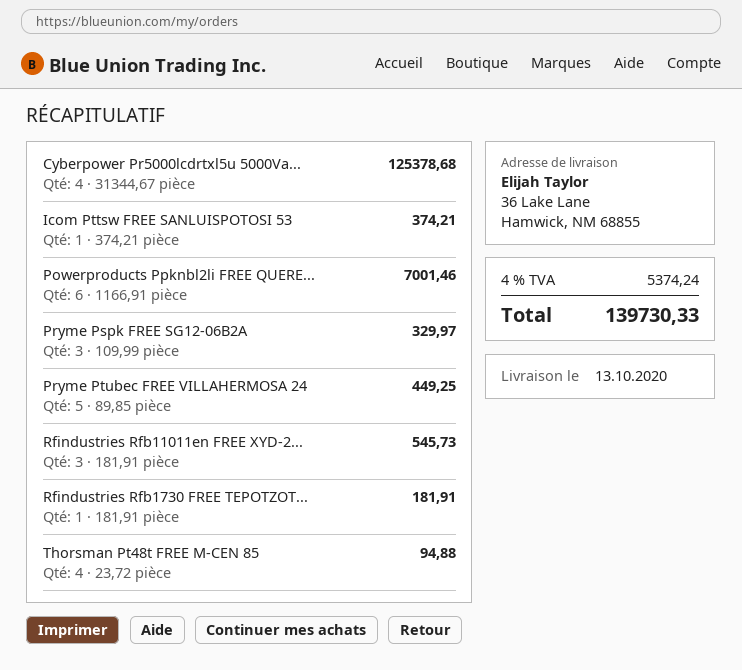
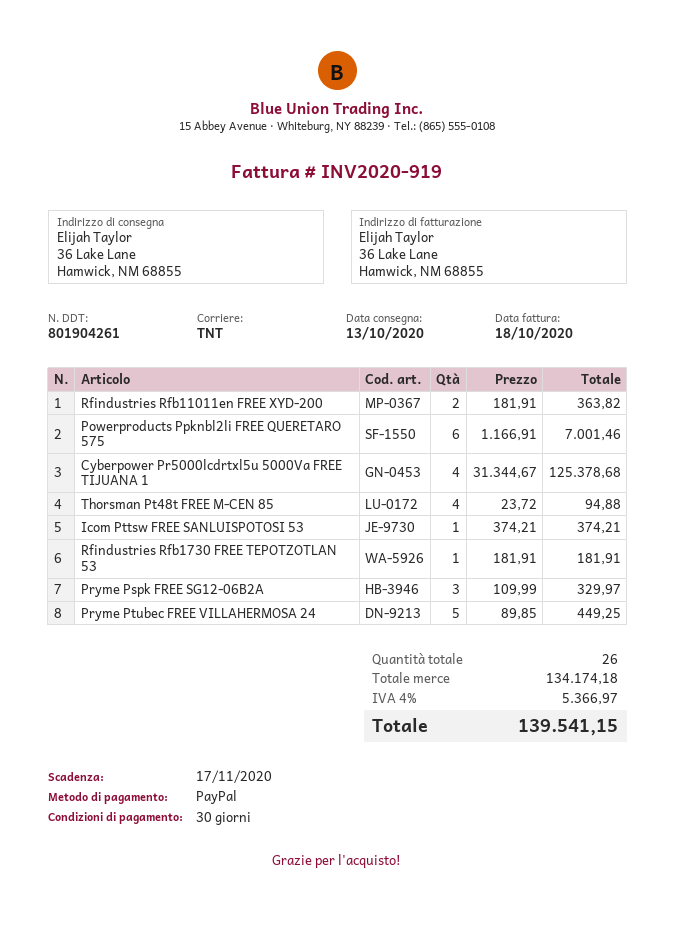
Rfindustries Rfb11011en FREE XYD-2...: 3 x 181.91 = 545.73 -> 2 x 181.91 = 363.82
tax: 4% = 5374.24 -> 4% = 5366.97
total: 139730.33 -> 139541.15

